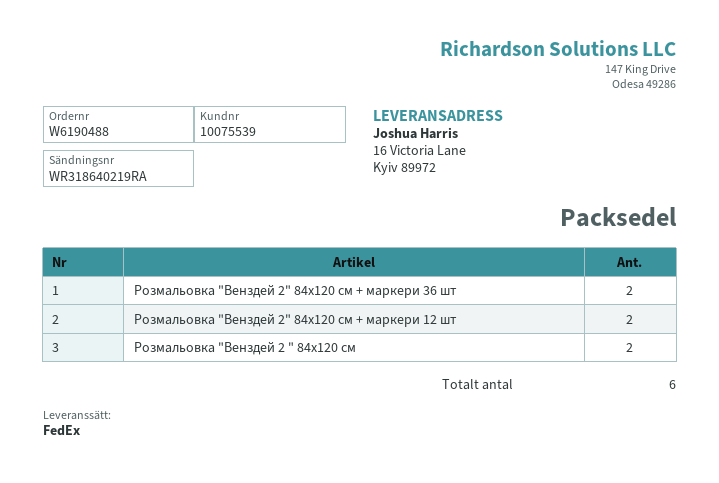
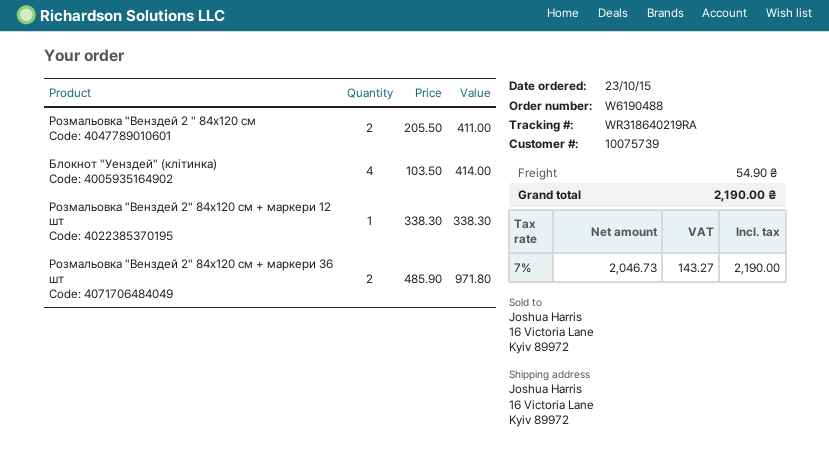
customer number: 10075539 -> 10075739
Розмальовка "Венздей 2" 84х120 см + маркери 12 шт: 2 -> 1
Блокнот "Уенздей" (клітинка): none -> 4

